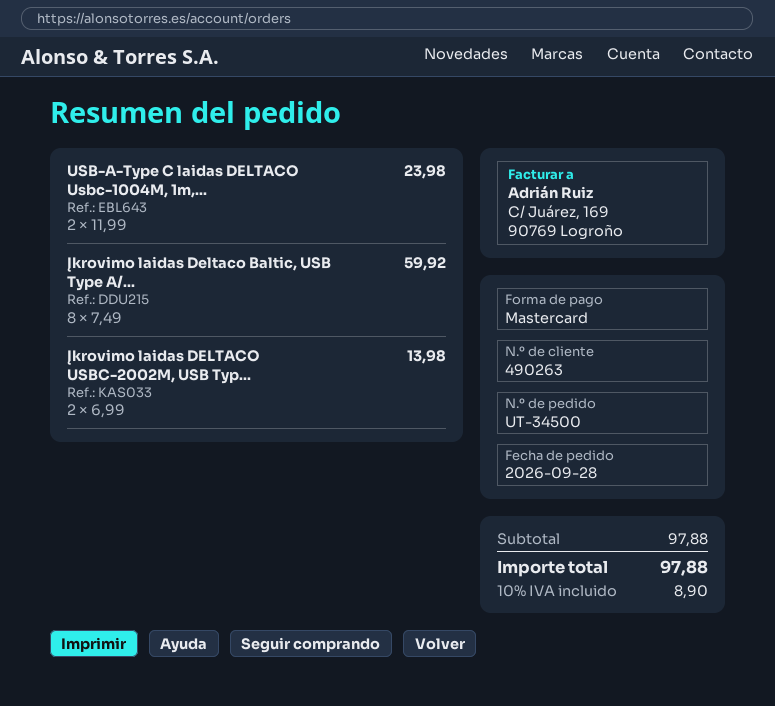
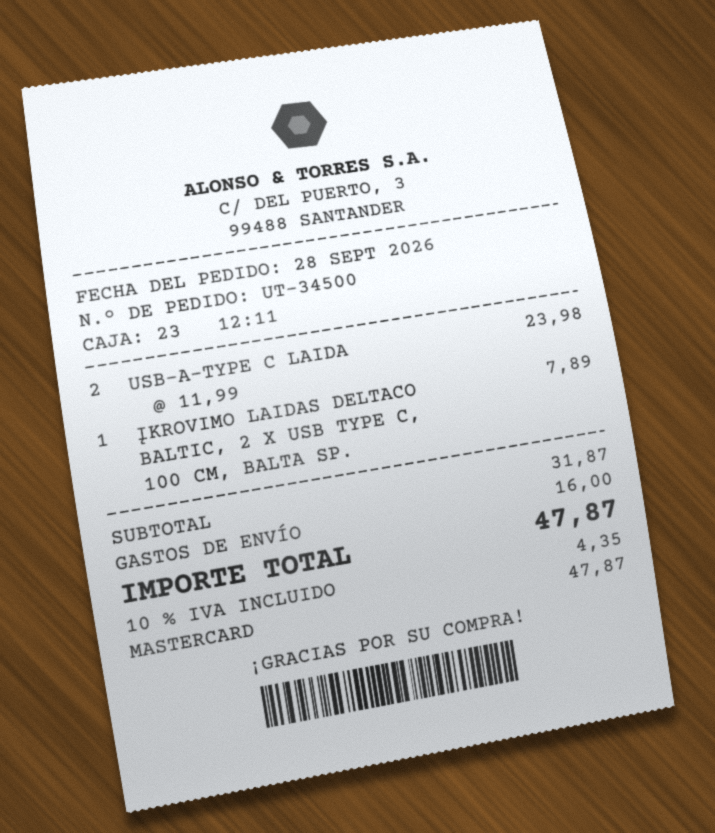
Įkrovimo laidas Deltaco Baltic, USB Type A/...: 8 x 7.49 = 59.92 -> none
Įkrovimo laidas DELTACO USBC-2002M, USB Typ...: 2 x 6.99 = 13.98 -> none
ĮKROVIMO LAIDAS DELTACO BALTIC, 2 X USB TYPE C, 100 CM, BALTA SP.: none -> 1 x 7.89 = 7.89
subtotal: 97.88 -> 31.87
shipping: none -> 16.00
tax: 10% = 8.90 -> 10% = 4.35
total: 97.88 -> 47.87

